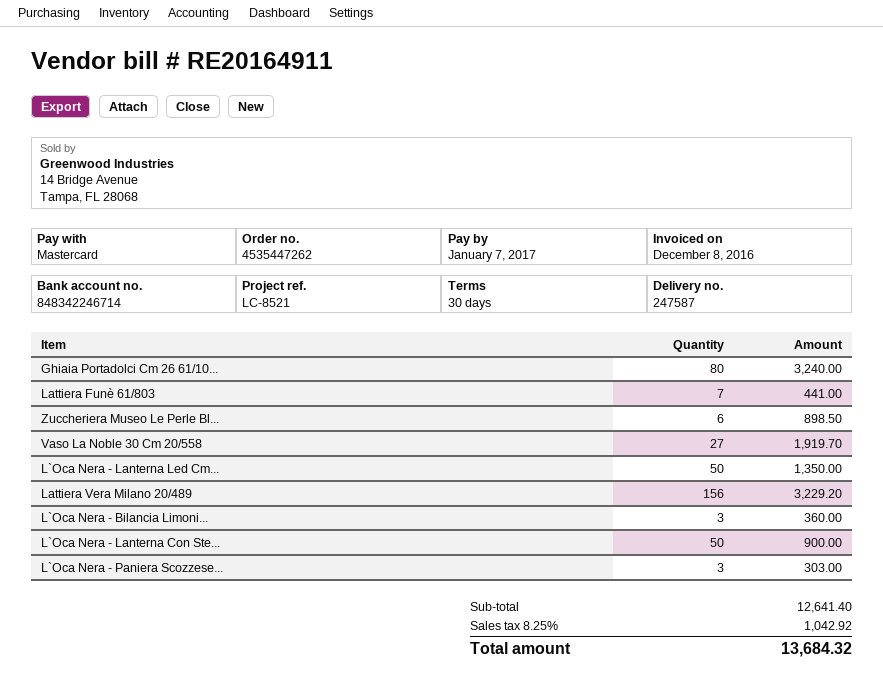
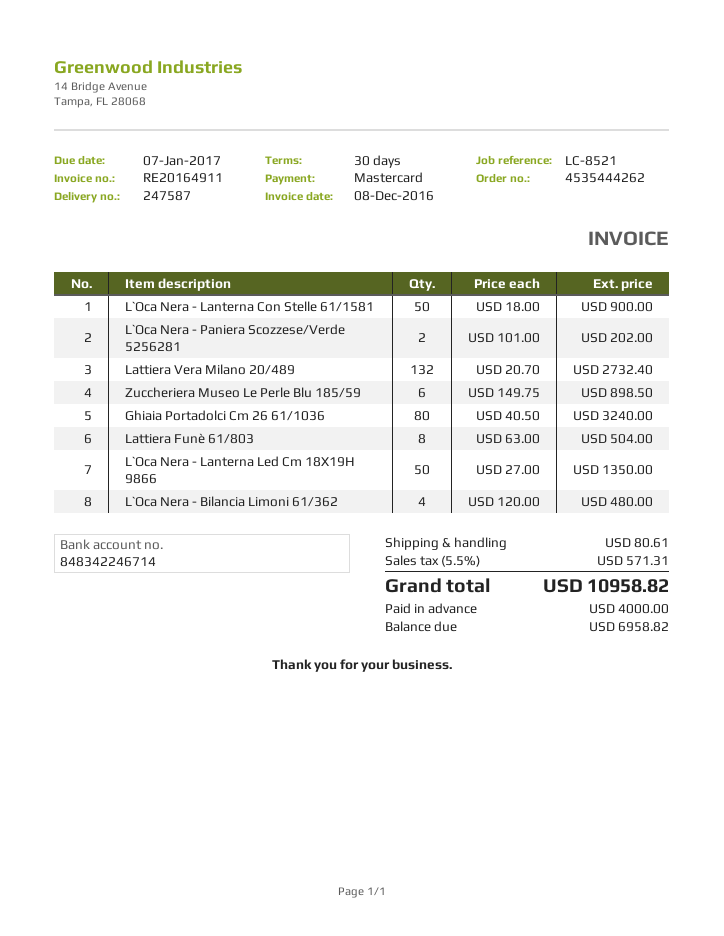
order number: 4535447262 -> 4535444262
Lattiera Funè 61/803: 7 for 441.00 -> 8 for 504.00
Vaso La Noble 30 Cm 20/558: 27 for 1919.70 -> none
Lattiera Vera Milano 20/489: 156 for 3229.20 -> 132 for 2732.40
L`Oca Nera - Bilancia Limoni...: 3 for 360.00 -> 4 for 480.00
L`Oca Nera - Paniera Scozzese...: 3 for 303.00 -> 2 for 202.00
shipping: none -> 80.61
tax: 8.25% = 1042.92 -> 5.5% = 571.31
total: 13684.32 -> 10958.82

